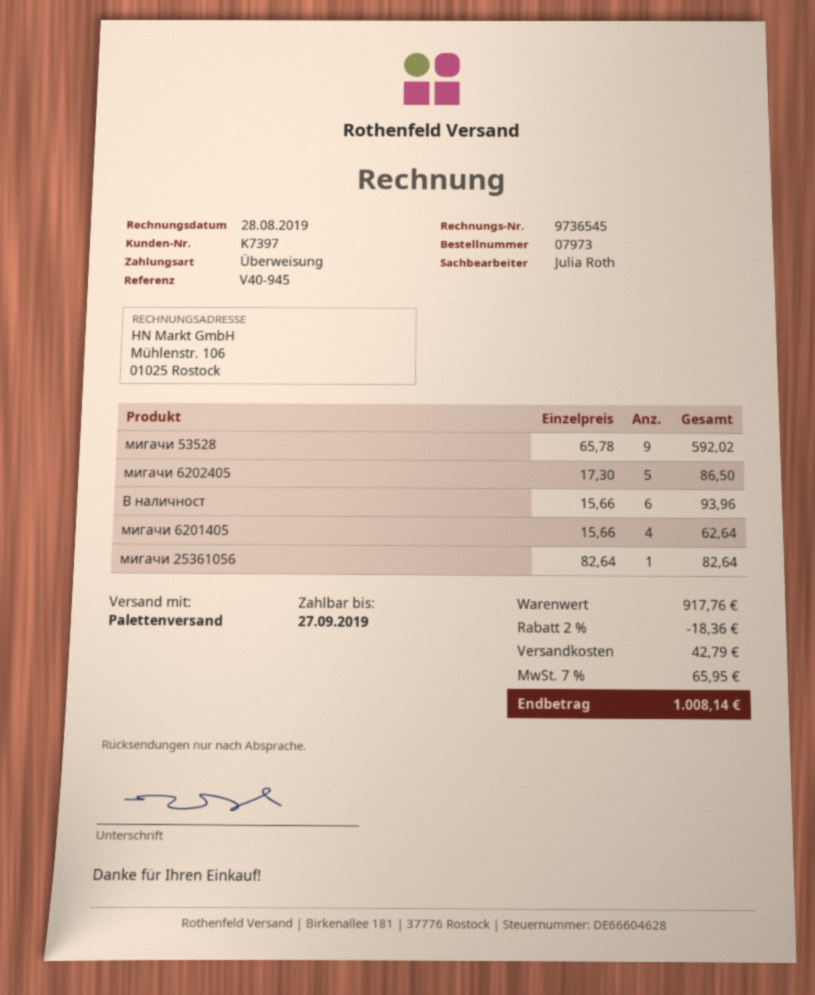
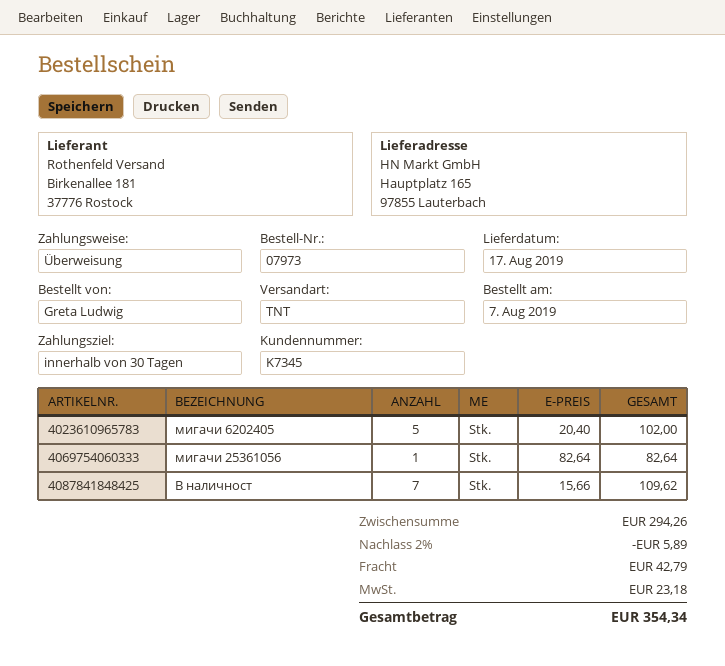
customer number: K7397 -> K7345
shipping method: pallet freight -> TNT
мигачи 53528: 9 x 65.78 = 592.02 -> none
мигачи 6202405: 5 x 17.30 = 86.50 -> 5 x 20.40 = 102.00
В наличност: 6 x 15.66 = 93.96 -> 7 x 15.66 = 109.62
мигачи 6201405: 4 x 15.66 = 62.64 -> none
subtotal: 917.76 -> 294.26
discount: 2% = 18.36 -> 2% = 5.89
tax: 65.95 -> 23.18
total: 1008.14 -> 354.34

